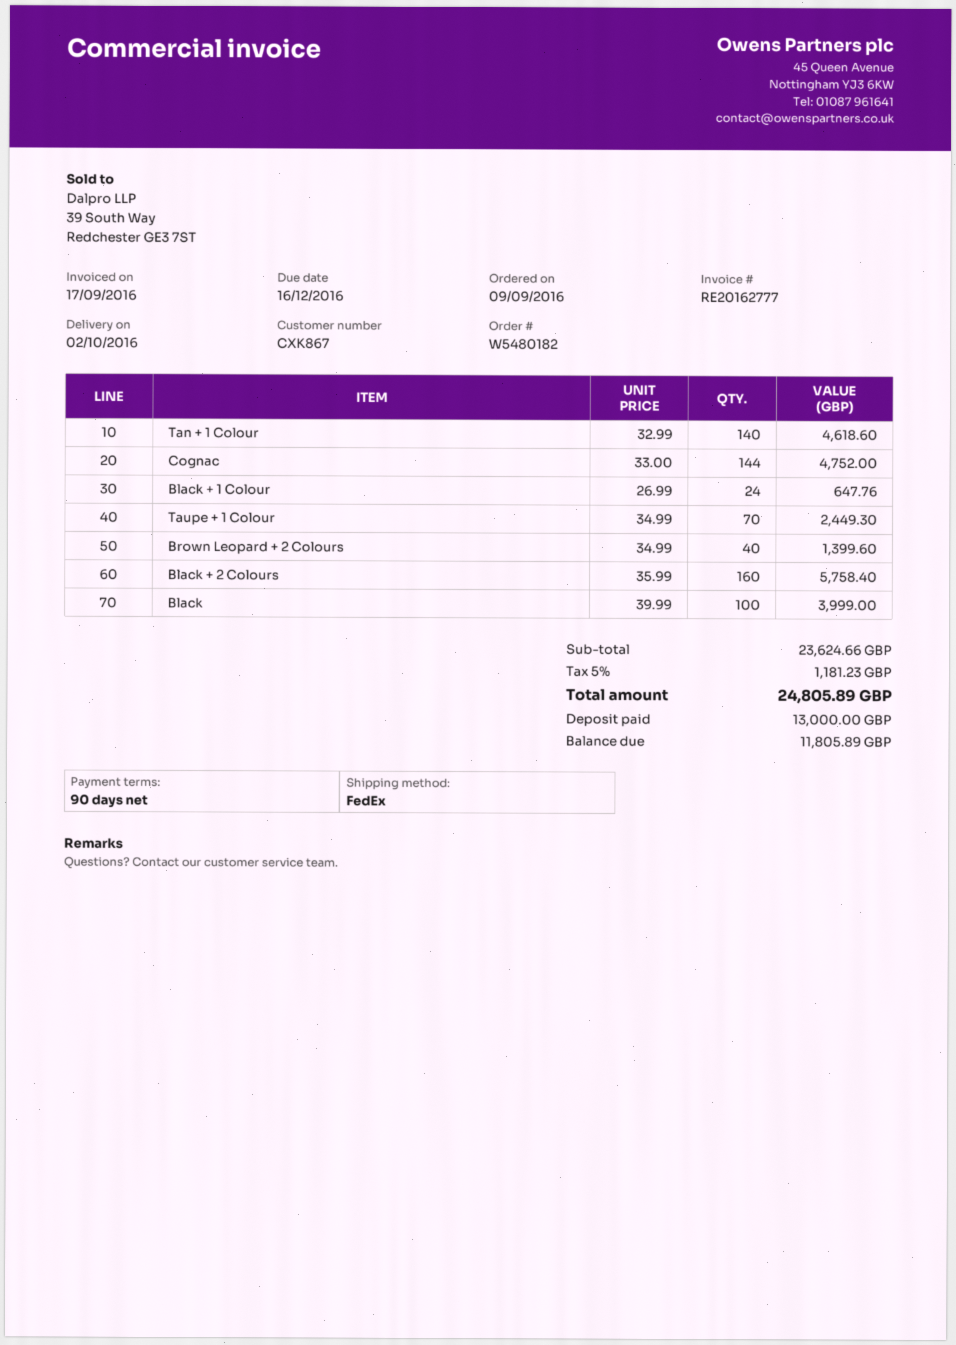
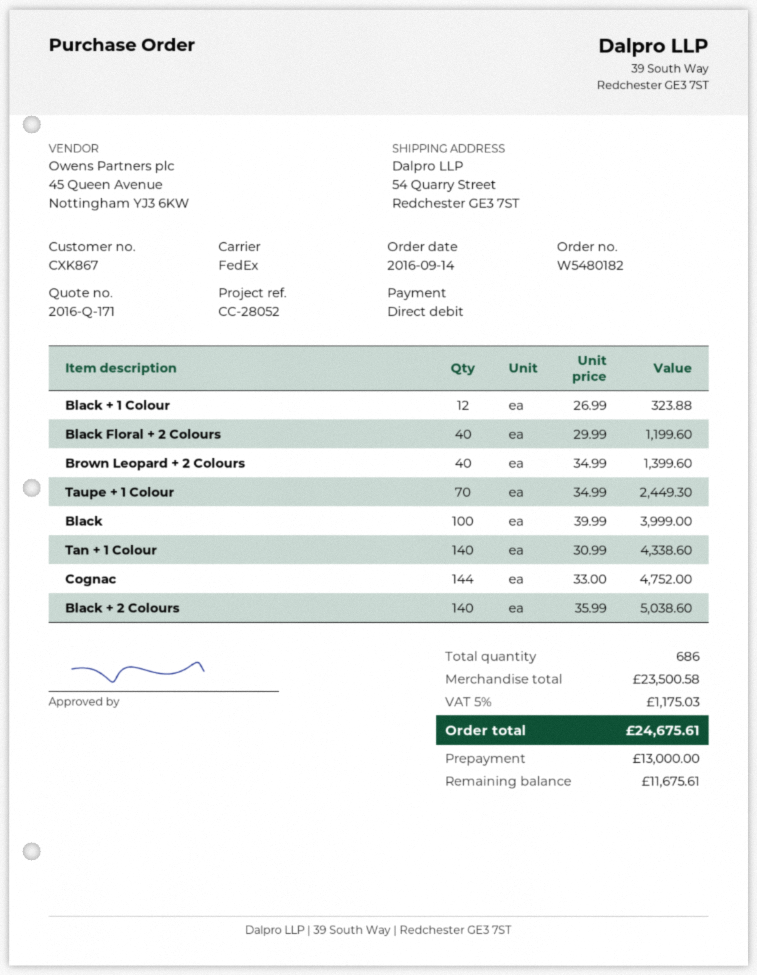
order date: 2016-09-09 -> 2016-09-14
Tan + 1 Colour: 140 x 32.99 = 4618.60 -> 140 x 30.99 = 4338.60
Black + 1 Colour: 24 x 26.99 = 647.76 -> 12 x 26.99 = 323.88
Black + 2 Colours: 160 x 35.99 = 5758.40 -> 140 x 35.99 = 5038.60
Black Floral + 2 Colours: none -> 40 x 29.99 = 1199.60
subtotal: 23624.66 -> 23500.58
tax: 5% = 1181.23 -> 5% = 1175.03
total: 24805.89 -> 24675.61
balance: 11805.89 -> 11675.61

